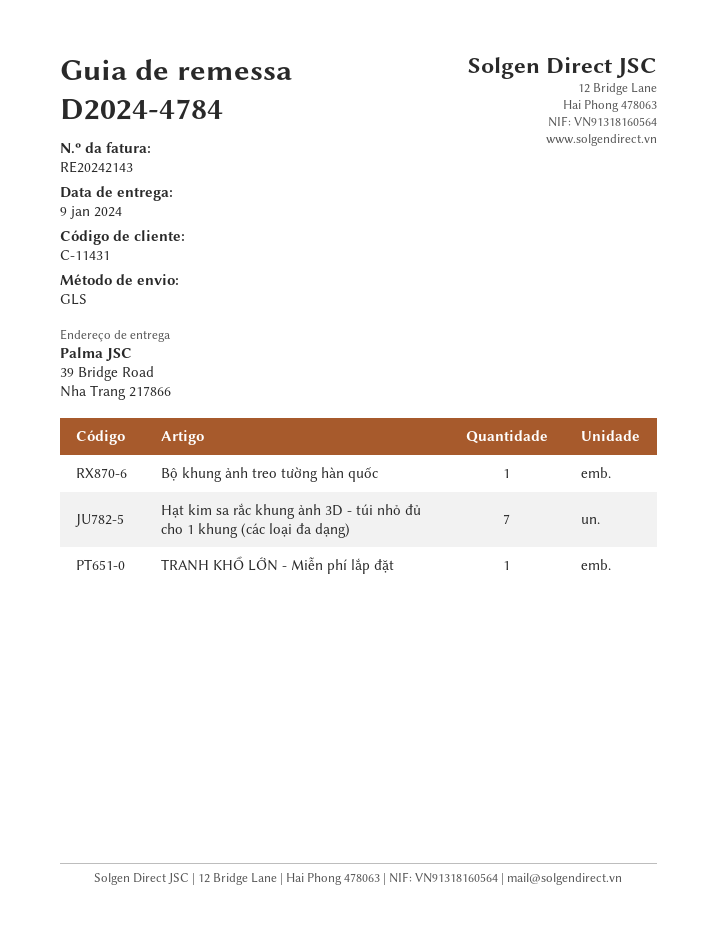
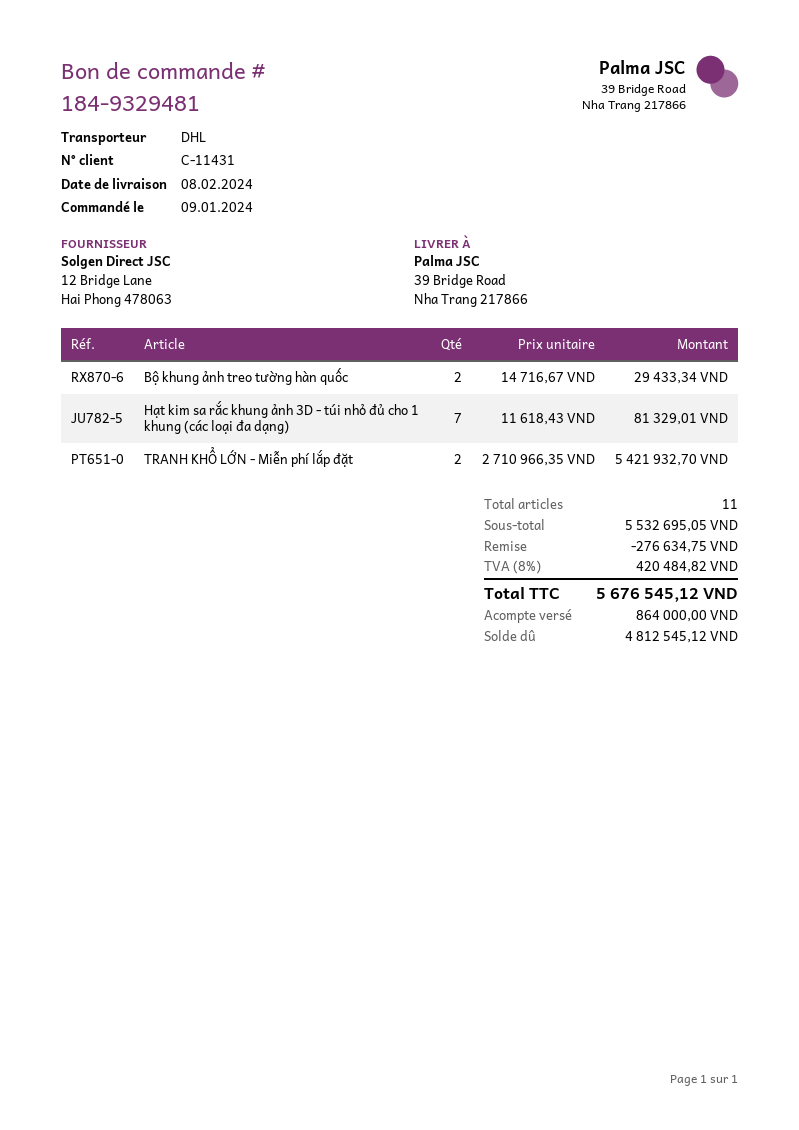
delivery date: 2024-01-09 -> 2024-02-08
shipping method: GLS -> DHL
Bộ khung ảnh treo tường hàn quốc: 1 -> 2
TRANH KHỔ LỚN - Miễn phí lắp đặt: 1 -> 2

